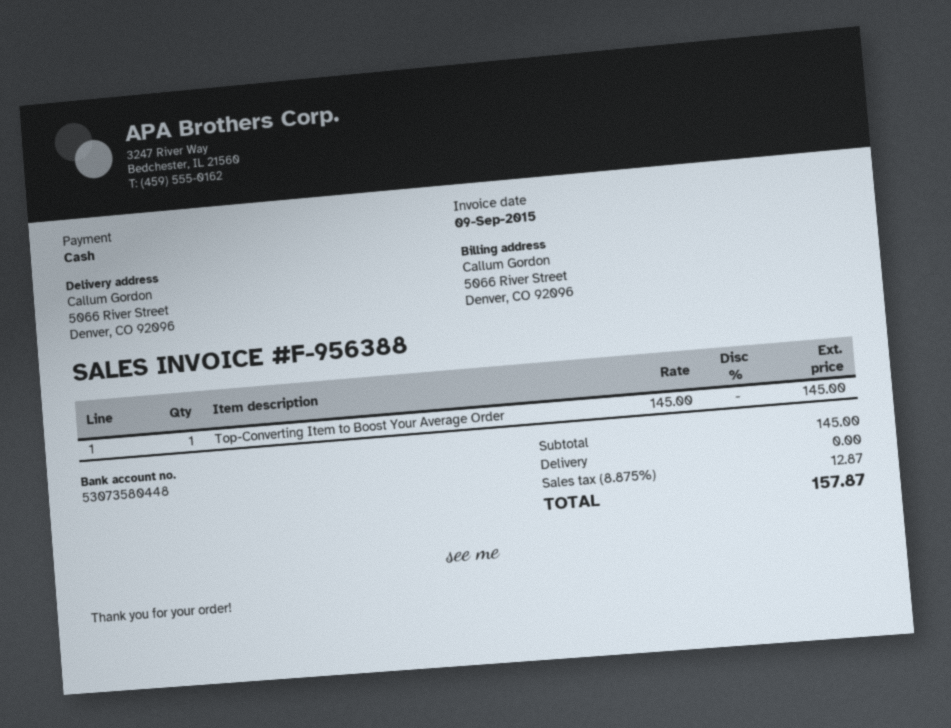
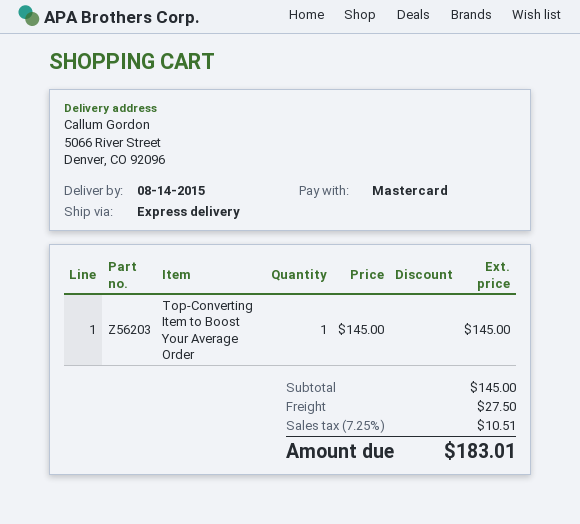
payment method: cash -> Mastercard
shipping: 0.00 -> 27.50
tax: 8.875% = 12.87 -> 7.25% = 10.51
total: 157.87 -> 183.01

